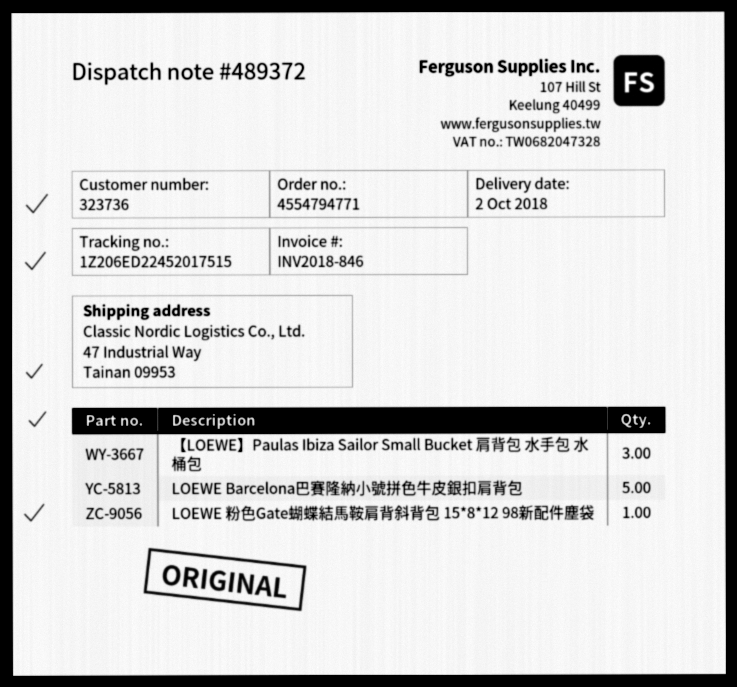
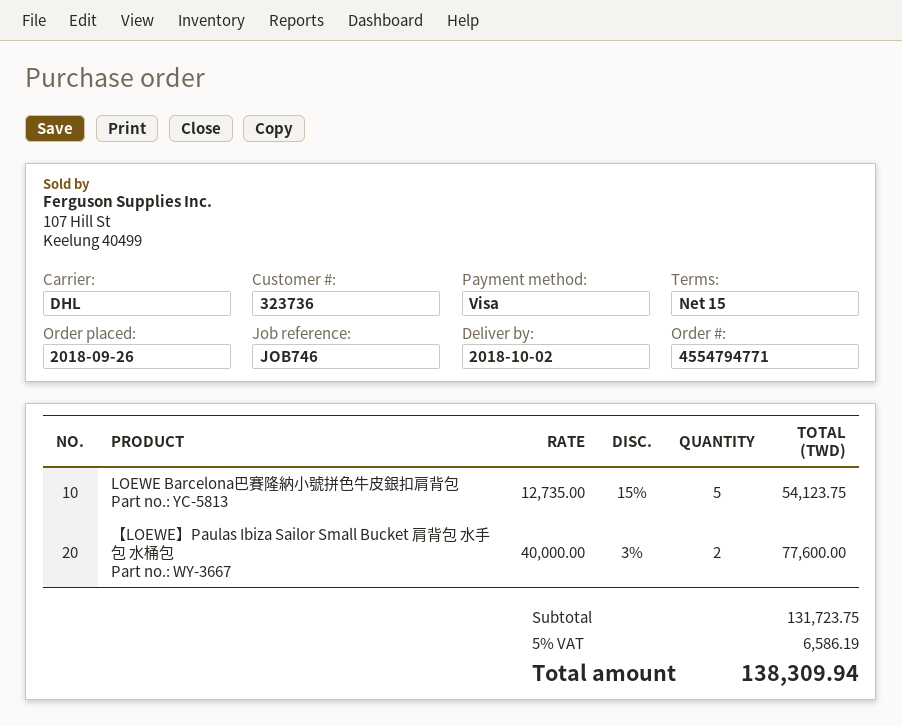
【LOEWE】Paulas Ibiza Sailor Small Bucket 肩背包 水手包 水桶包: 3 -> 2
LOEWE 粉色Gate蝴蝶結馬鞍肩背斜背包 15*8*12 98新配件塵袋: 1 -> none

